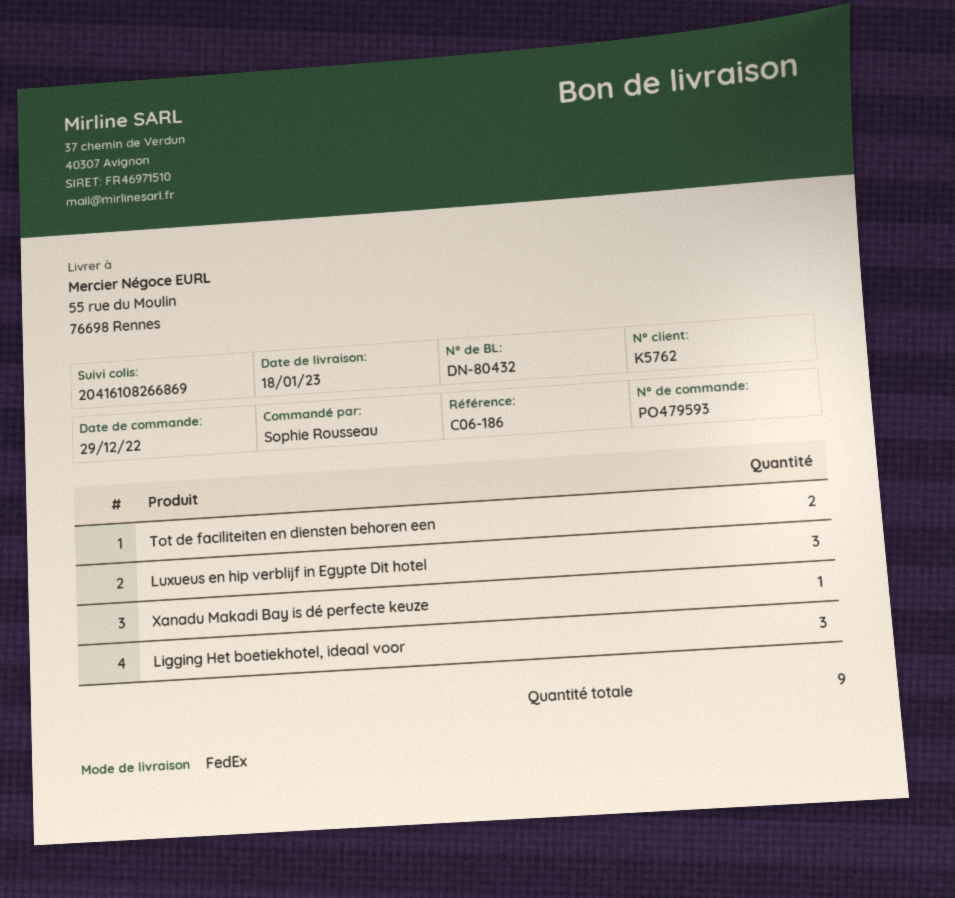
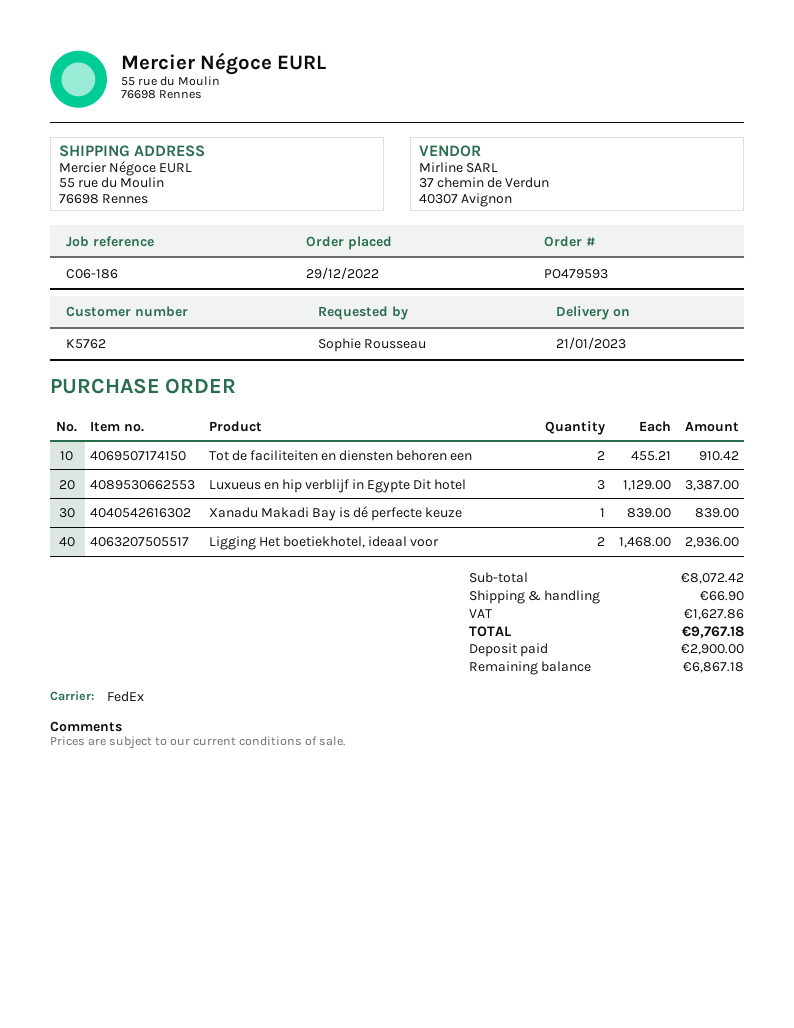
delivery date: 2023-01-18 -> 2023-01-21
Ligging Het boetiekhotel, ideaal voor: 3 -> 2

